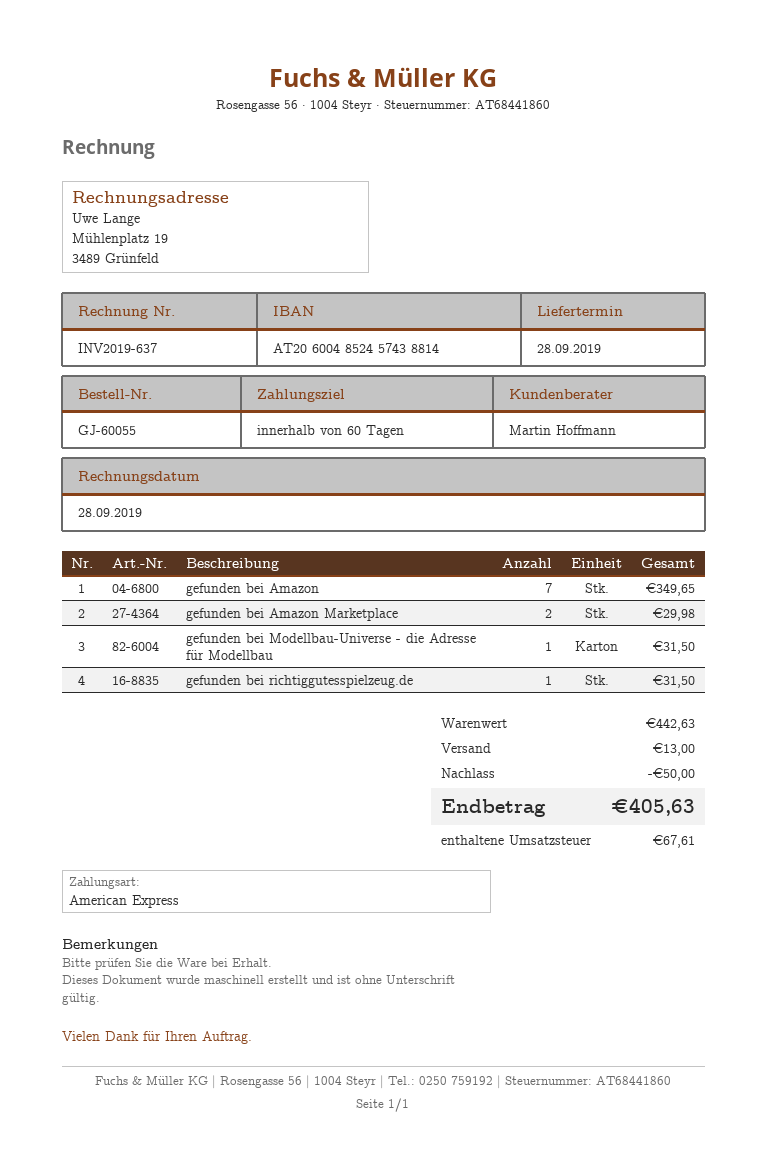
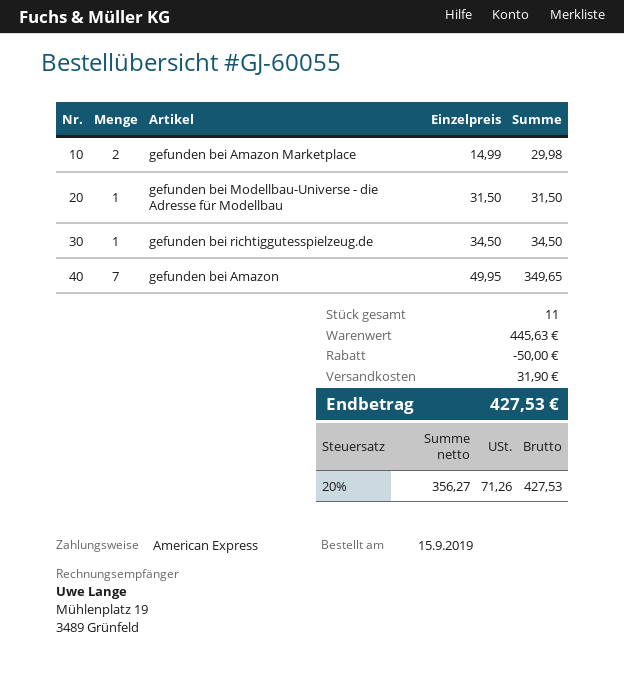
gefunden bei richtiggutesspielzeug.de: 1 for 31.50 -> 1 for 34.50
subtotal: 442.63 -> 445.63
shipping: 13.00 -> 31.90
tax: 67.61 -> 71.26
total: 405.63 -> 427.53

